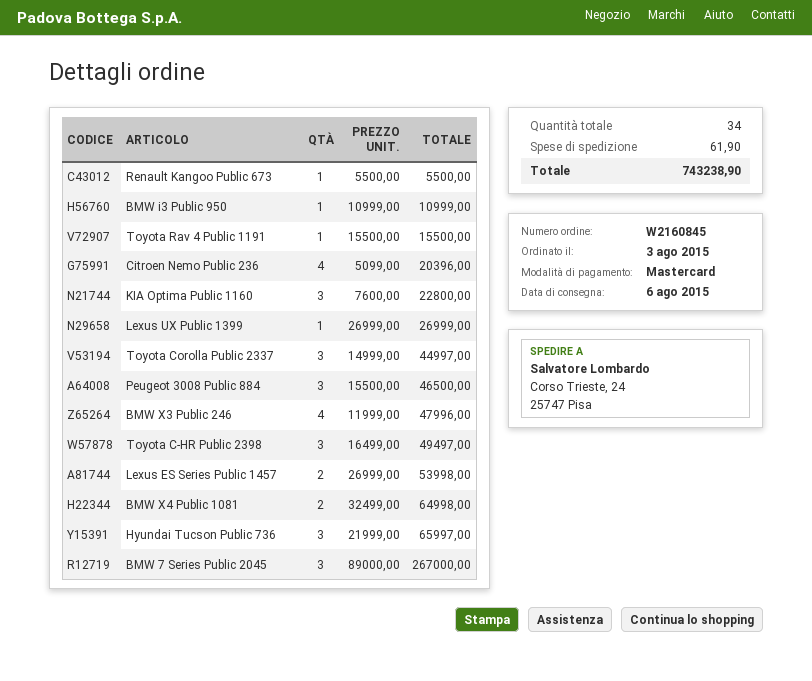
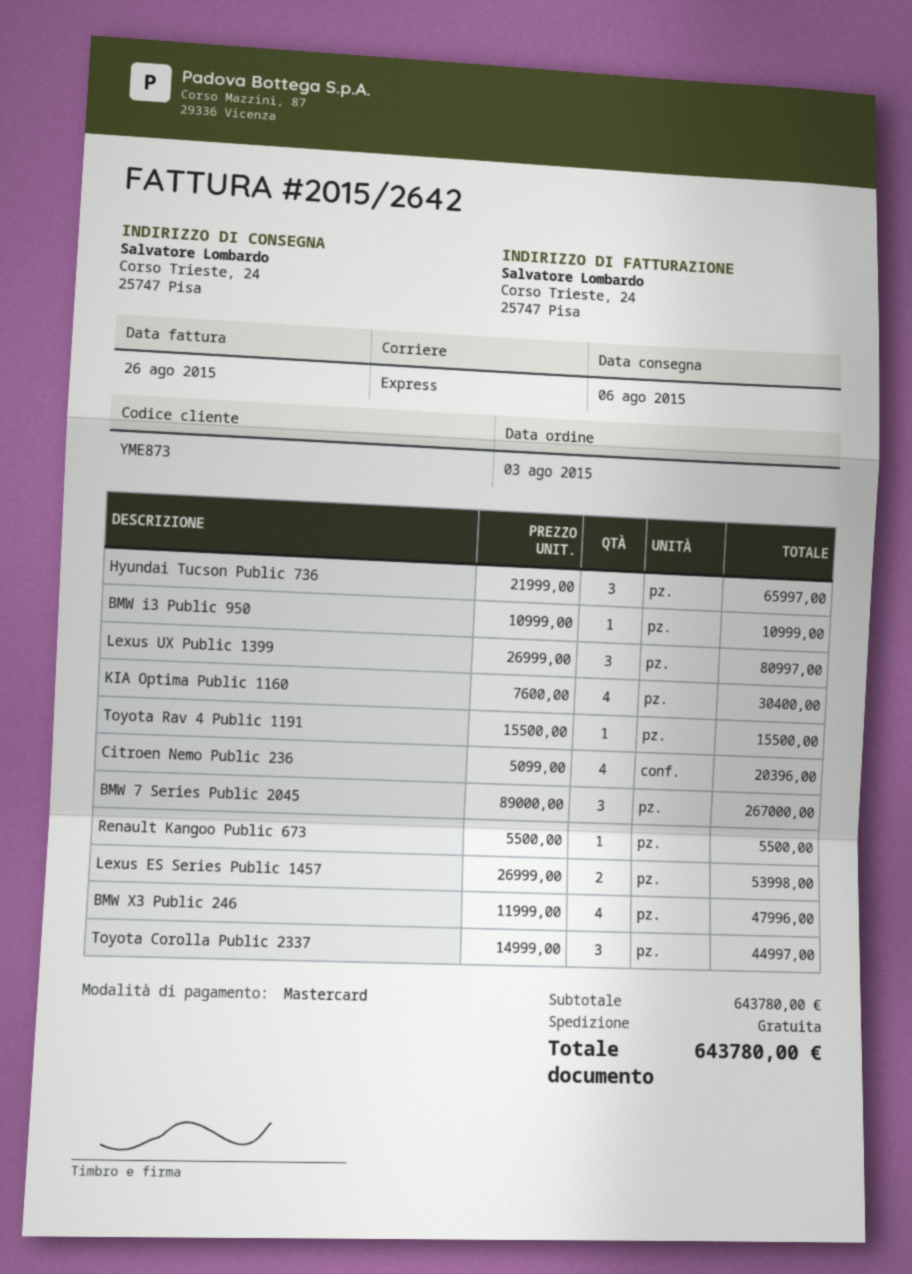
KIA Optima Public 1160: 3 x 7600.00 = 22800.00 -> 4 x 7600.00 = 30400.00
Lexus UX Public 1399: 1 x 26999.00 = 26999.00 -> 3 x 26999.00 = 80997.00
Peugeot 3008 Public 884: 3 x 15500.00 = 46500.00 -> none
Toyota C-HR Public 2398: 3 x 16499.00 = 49497.00 -> none
BMW X4 Public 1081: 2 x 32499.00 = 64998.00 -> none
shipping: 61.90 -> 0.00
total: 743238.90 -> 643780.00

